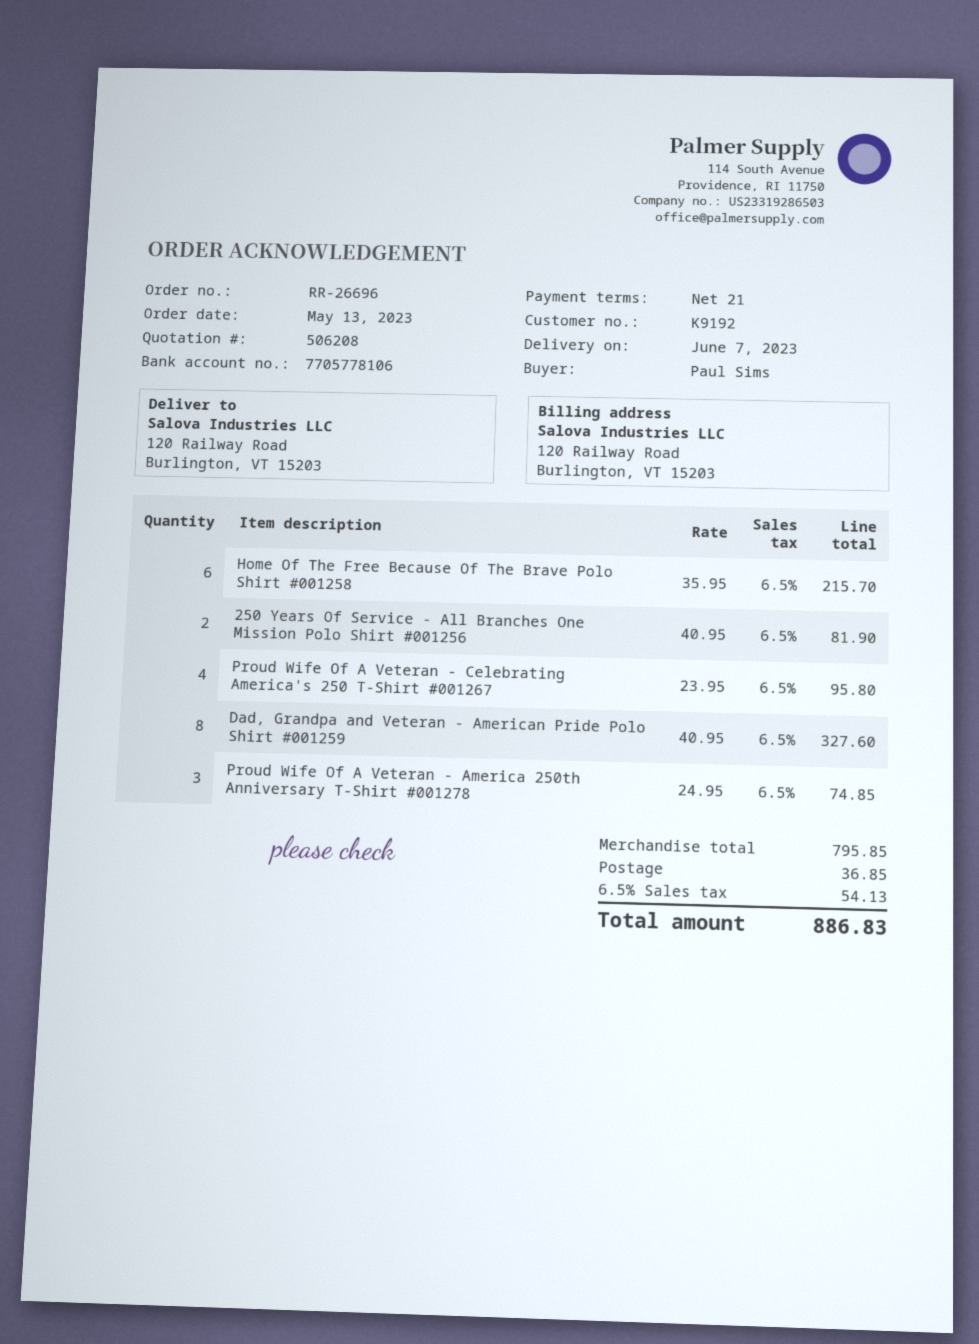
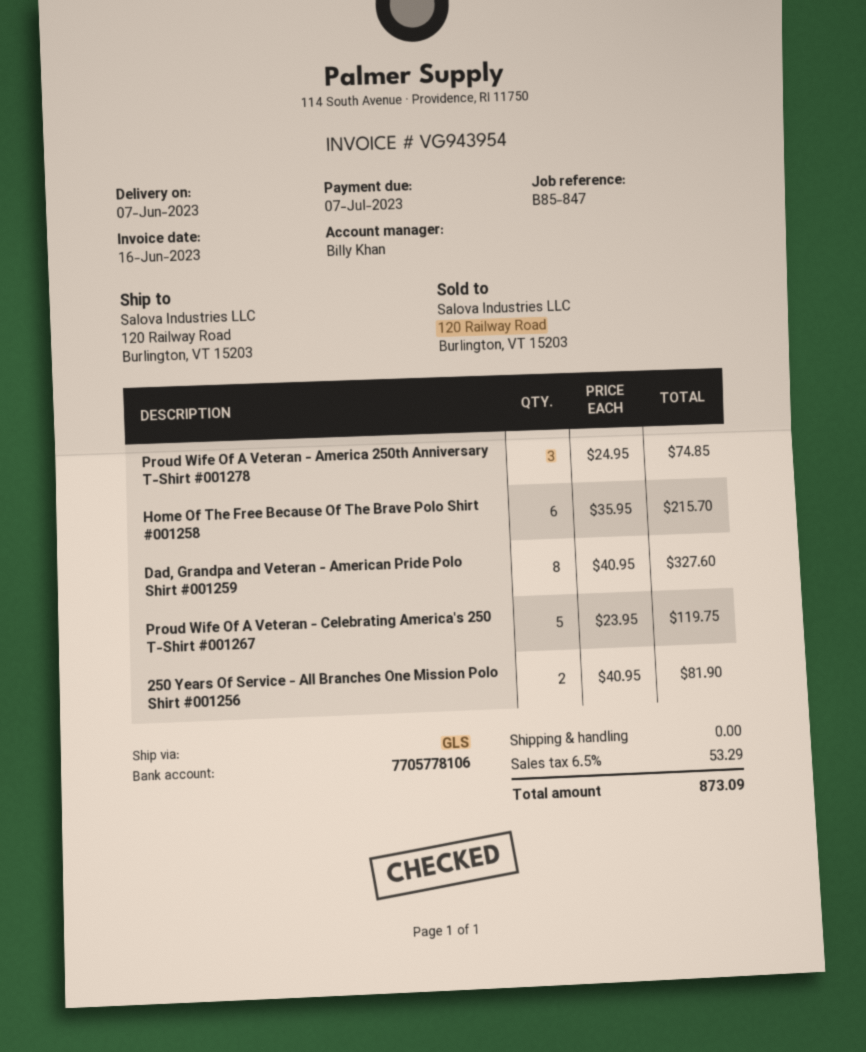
Proud Wife Of A Veteran - Celebrating America's 250 T-Shirt #001267: 4 x 23.95 = 95.80 -> 5 x 23.95 = 119.75
shipping: 36.85 -> 0.00
tax: 6.5% = 54.13 -> 6.5% = 53.29
total: 886.83 -> 873.09

